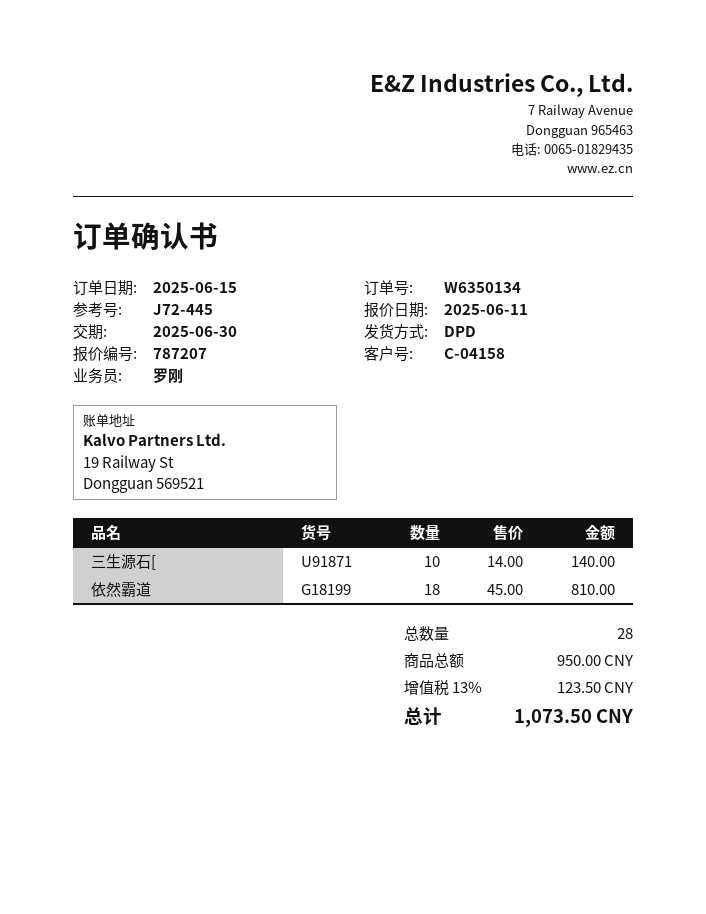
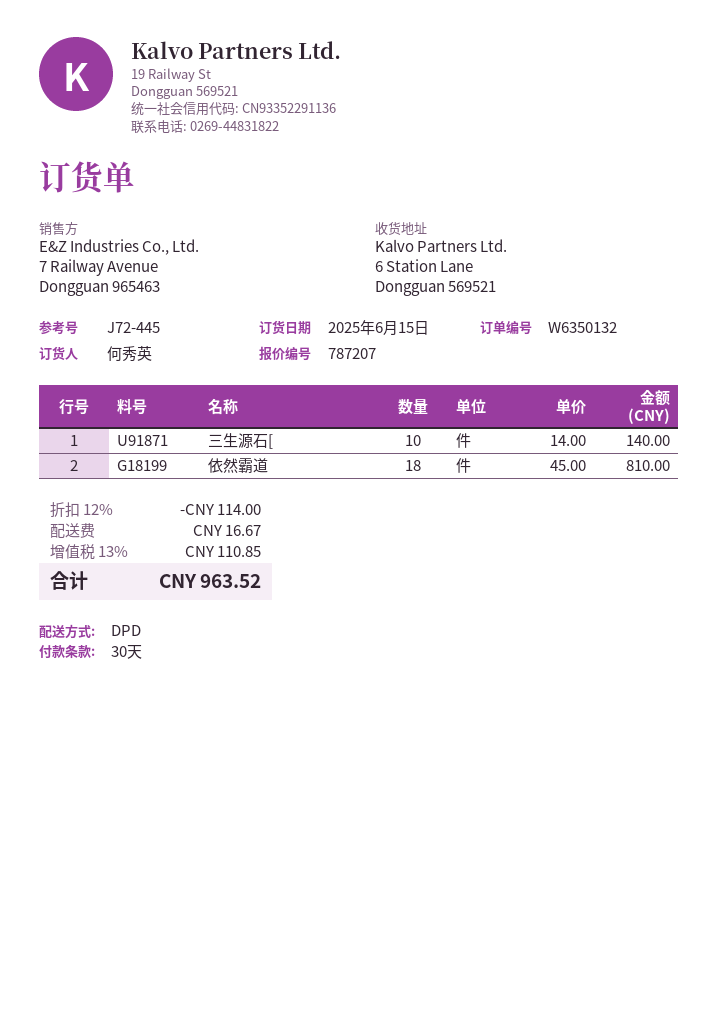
order number: W6350134 -> W6350132
discount: none -> 12% = 114.00
shipping: none -> 16.67
tax: 13% = 123.50 -> 13% = 110.85
total: 1073.50 -> 963.52

